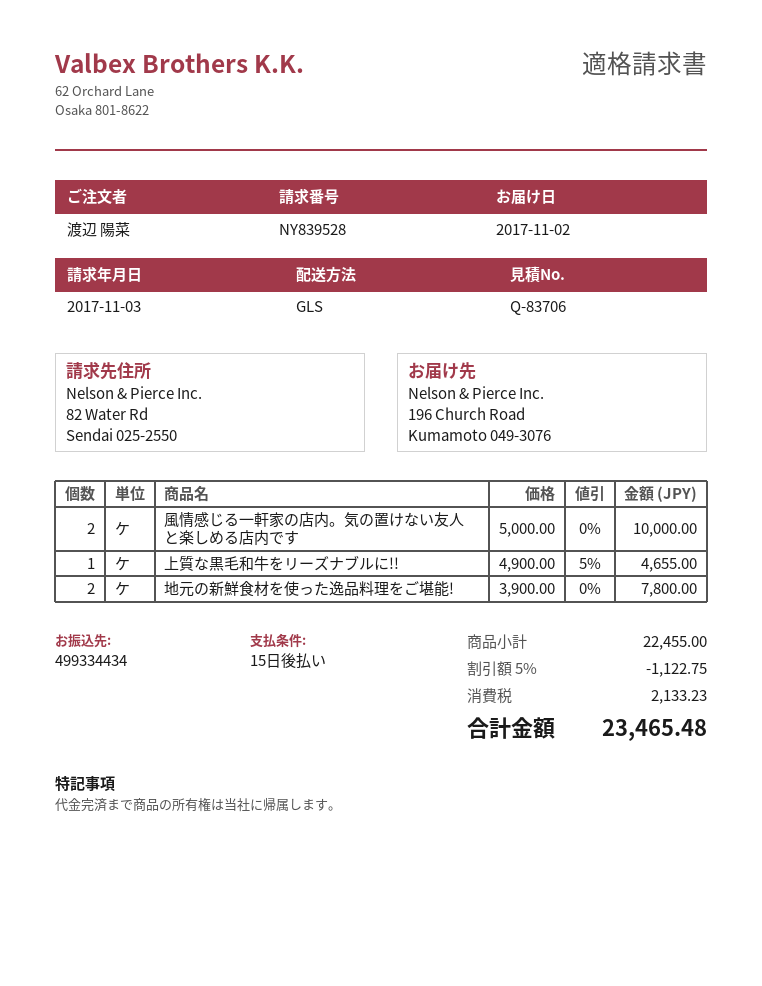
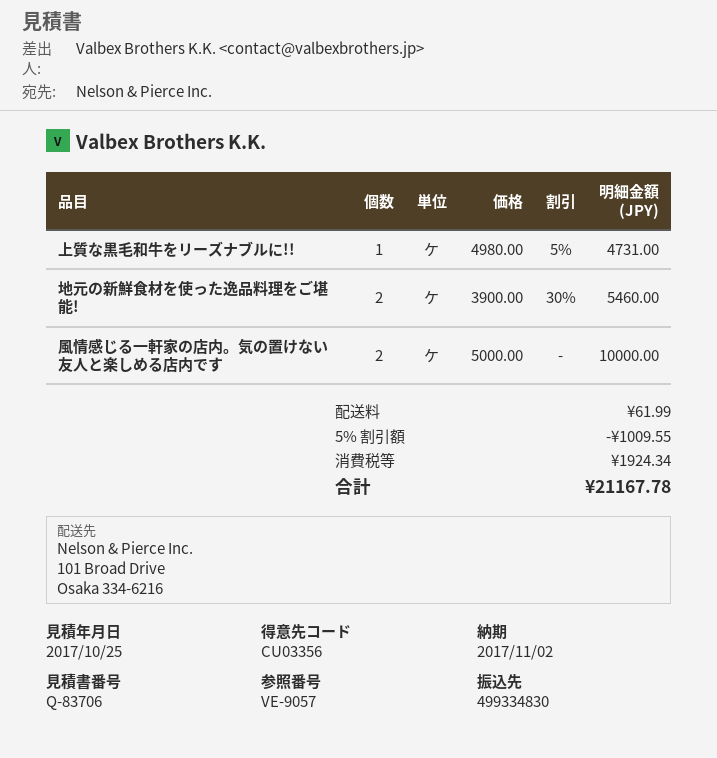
bank account: 499334434 -> 499334830
ship to: 196 Church Road, Kumamoto 049-3076 -> 101 Broad Drive, Osaka 334-6216
上質な黒毛和牛をリーズナブルに!!: 1 x 4900.00 - 5% = 4655.00 -> 1 x 4980.00 - 5% = 4731.00
地元の新鮮食材を使った逸品料理をご堪能!: 2 x 3900.00 = 7800.00 -> 2 x 3900.00 - 30% = 5460.00
discount: 5% = 1122.75 -> 5% = 1009.55
shipping: none -> 61.99
tax: 2133.23 -> 1924.34
total: 23465.48 -> 21167.78

